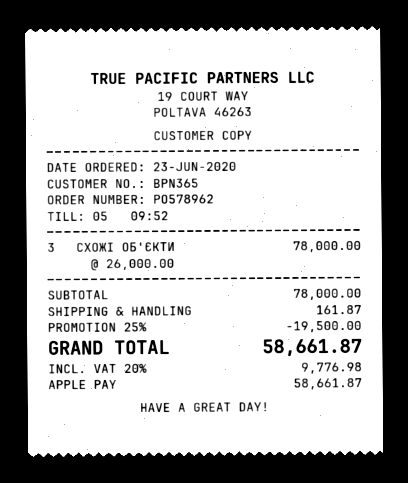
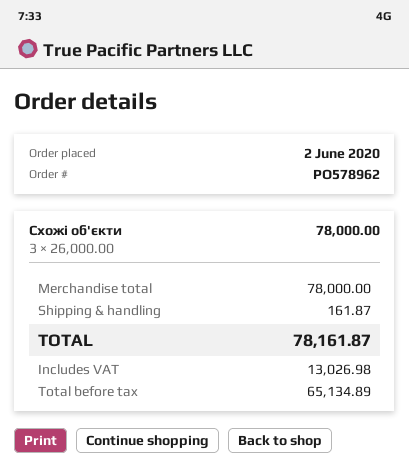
order date: 2020-06-23 -> 2020-06-02
discount: 25% = 19500.00 -> none
tax: 9776.98 -> 13026.98
total: 58661.87 -> 78161.87

